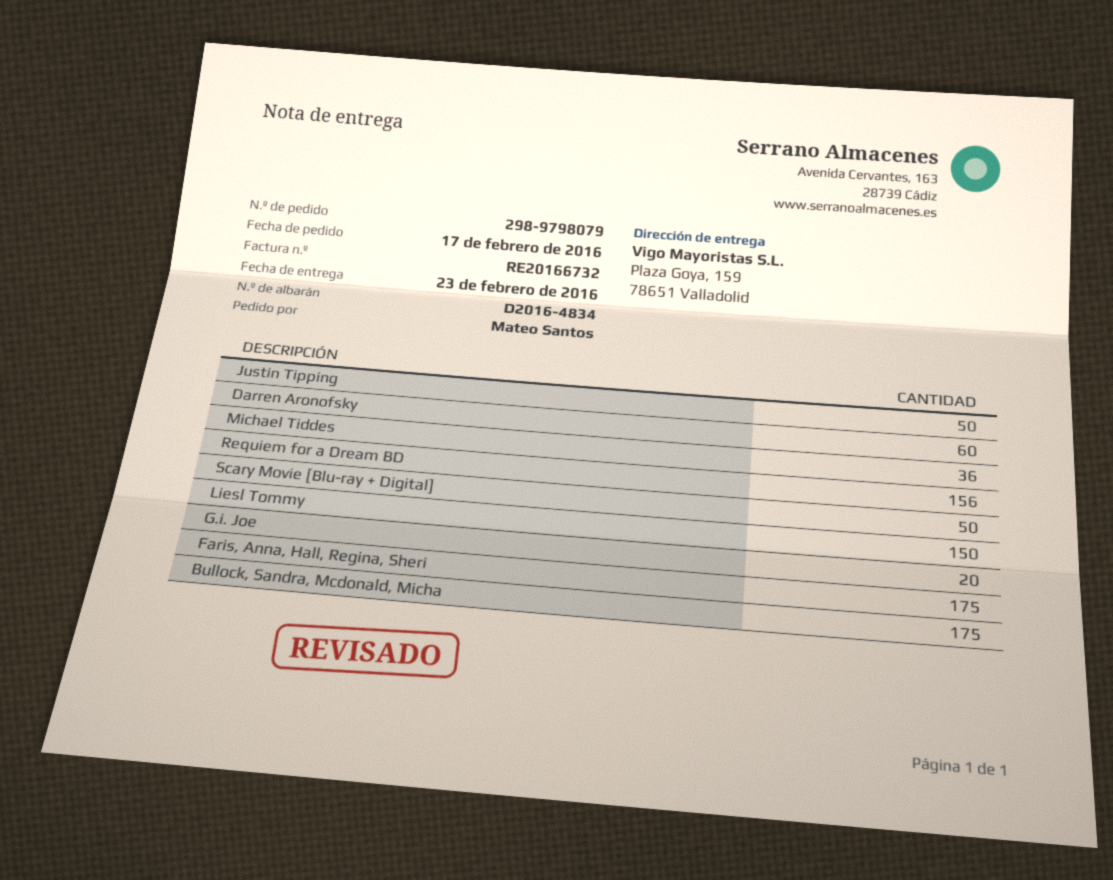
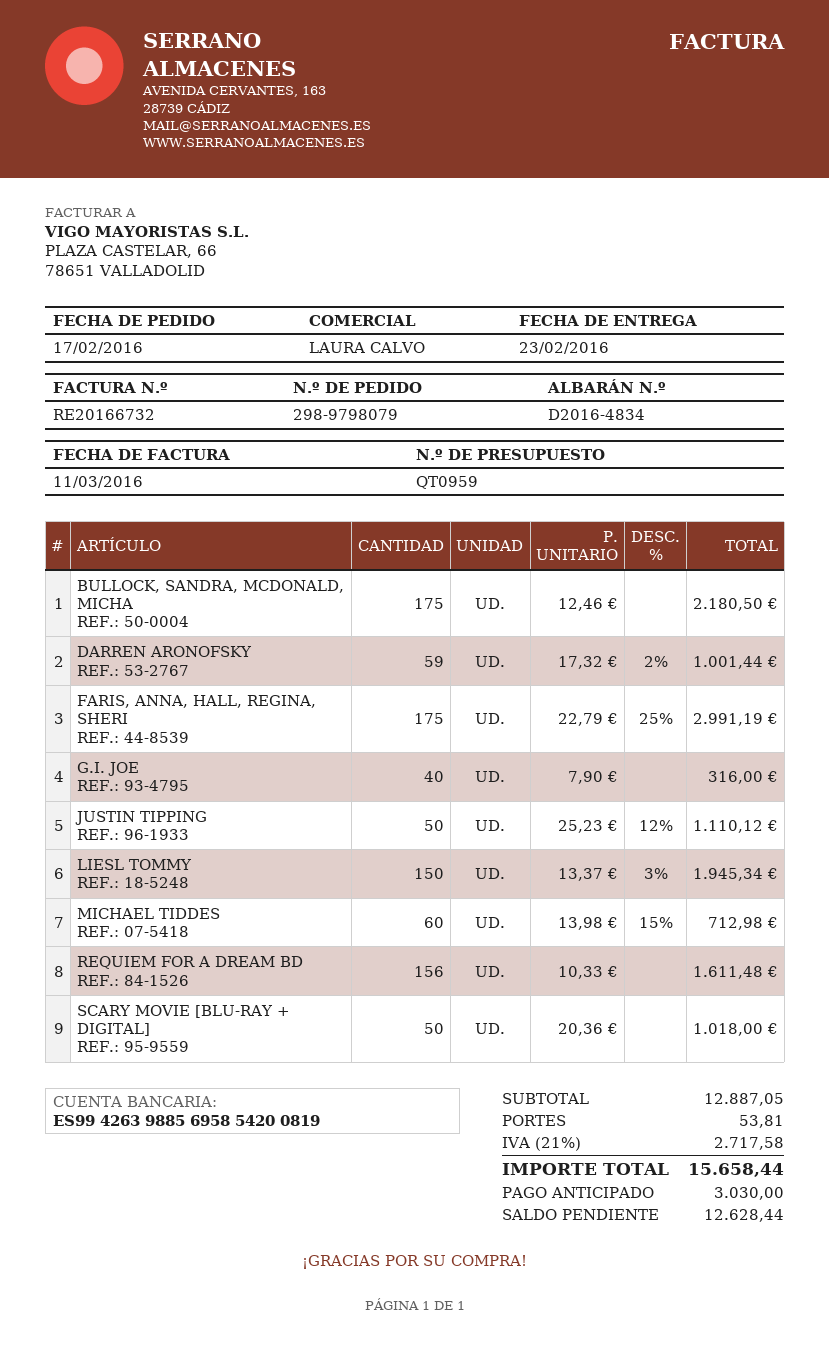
Darren Aronofsky: 60 -> 59
Michael Tiddes: 36 -> 60
G.i. Joe: 20 -> 40

